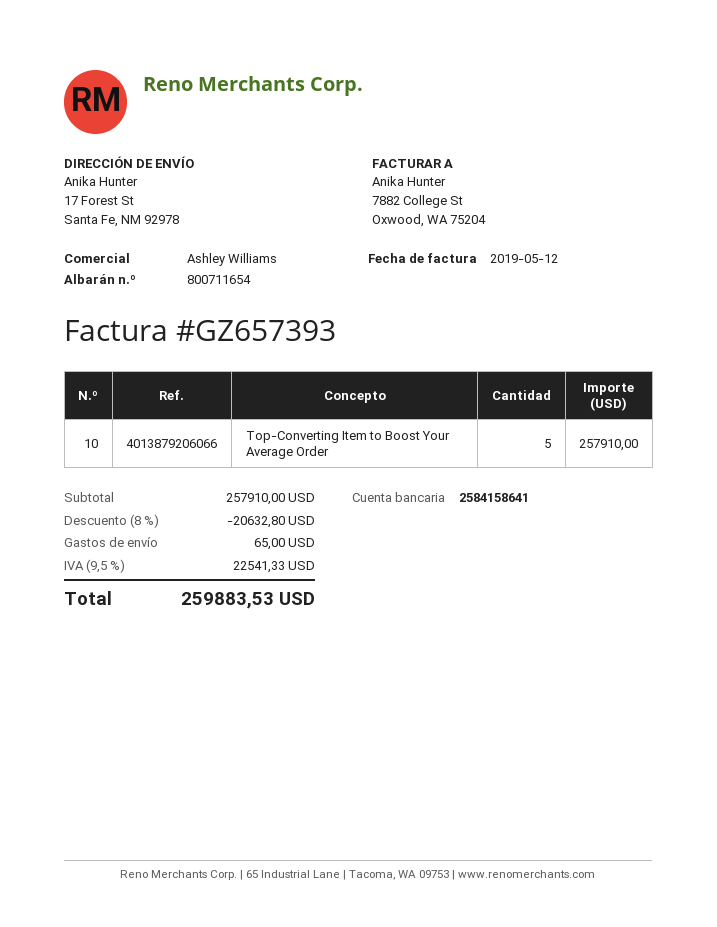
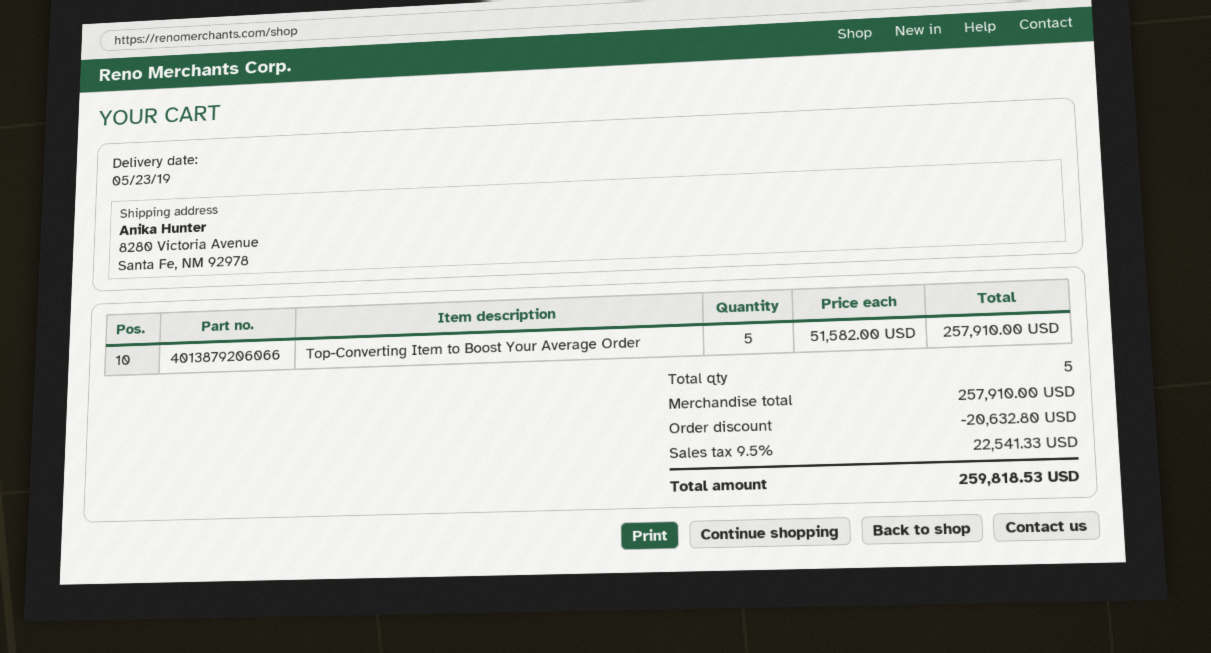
ship to: 17 Forest St, Santa Fe, NM 92978 -> 8280 Victoria Avenue, Santa Fe, NM 92978
shipping: 65.00 -> none
total: 259883.53 -> 259818.53

